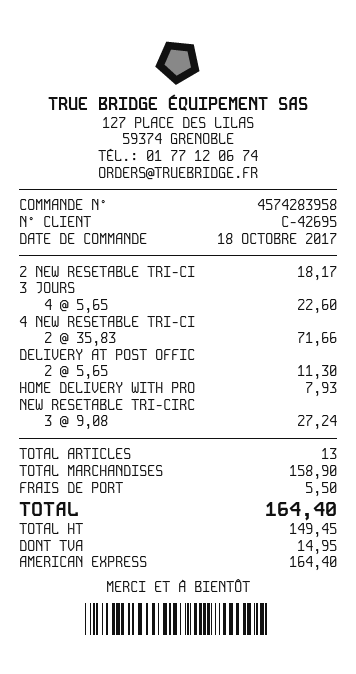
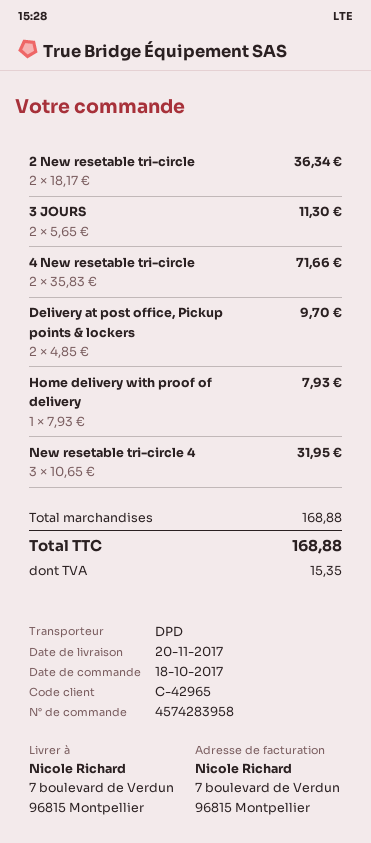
customer number: C-42695 -> C-42965
2 NEW RESETABLE TRI-CI: 1 x 18.17 = 18.17 -> 2 x 18.17 = 36.34
3 JOURS: 4 x 5.65 = 22.60 -> 2 x 5.65 = 11.30
DELIVERY AT POST OFFIC: 2 x 5.65 = 11.30 -> 2 x 4.85 = 9.70
NEW RESETABLE TRI-CIRC: 3 x 9.08 = 27.24 -> 3 x 10.65 = 31.95
subtotal: 158.90 -> 168.88
shipping: 5.50 -> none
tax: 14.95 -> 15.35
total: 164.40 -> 168.88

